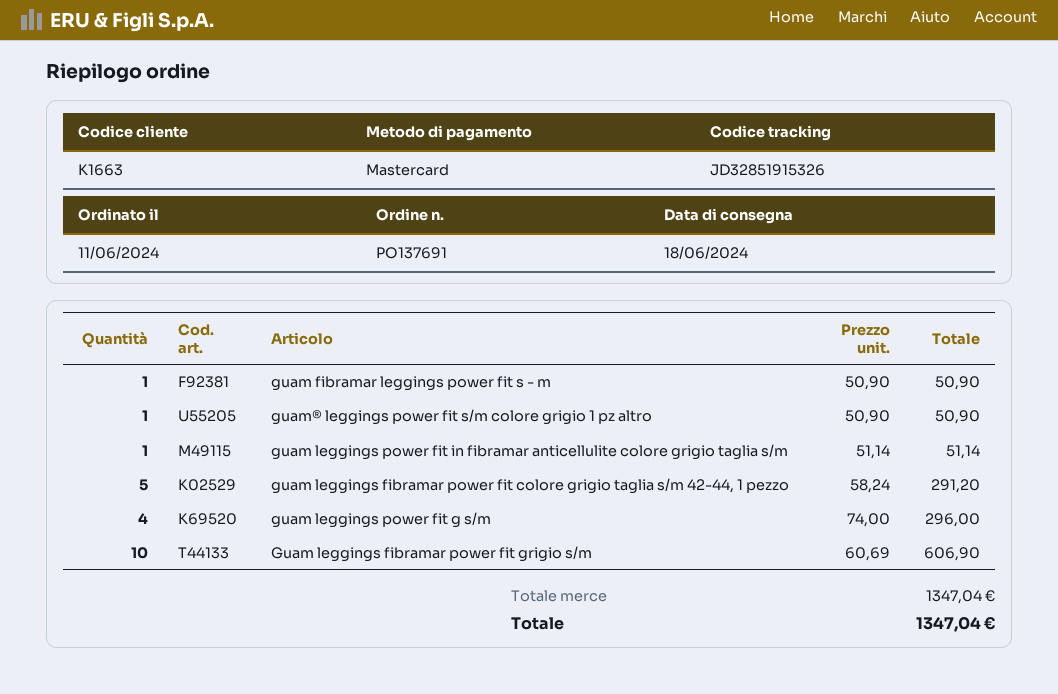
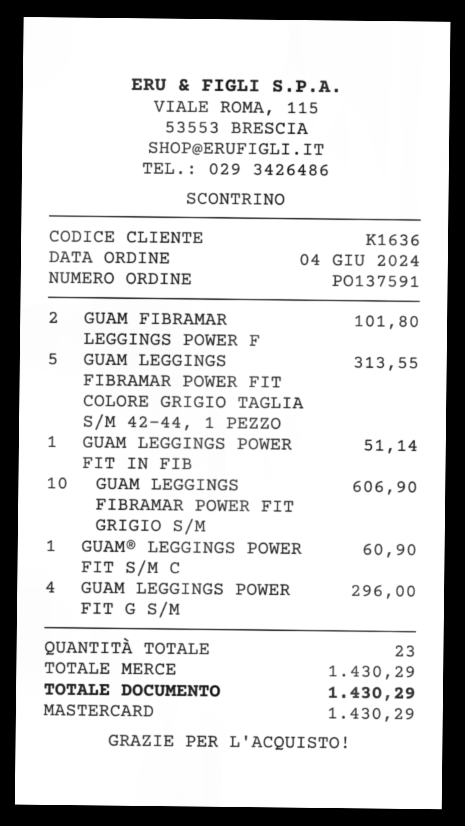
order number: PO137691 -> PO137591
order date: 2024-06-11 -> 2024-06-04
customer number: K1663 -> K1636
guam fibramar leggings power fit s - m: 1 for 50.90 -> 2 for 101.80
guam® leggings power fit s/m colore grigio 1 pz altro: 1 for 50.90 -> 1 for 60.90
guam leggings fibramar power fit colore grigio taglia s/m 42-44, 1 pezzo: 5 for 291.20 -> 5 for 313.55
subtotal: 1347.04 -> 1430.29
total: 1347.04 -> 1430.29

